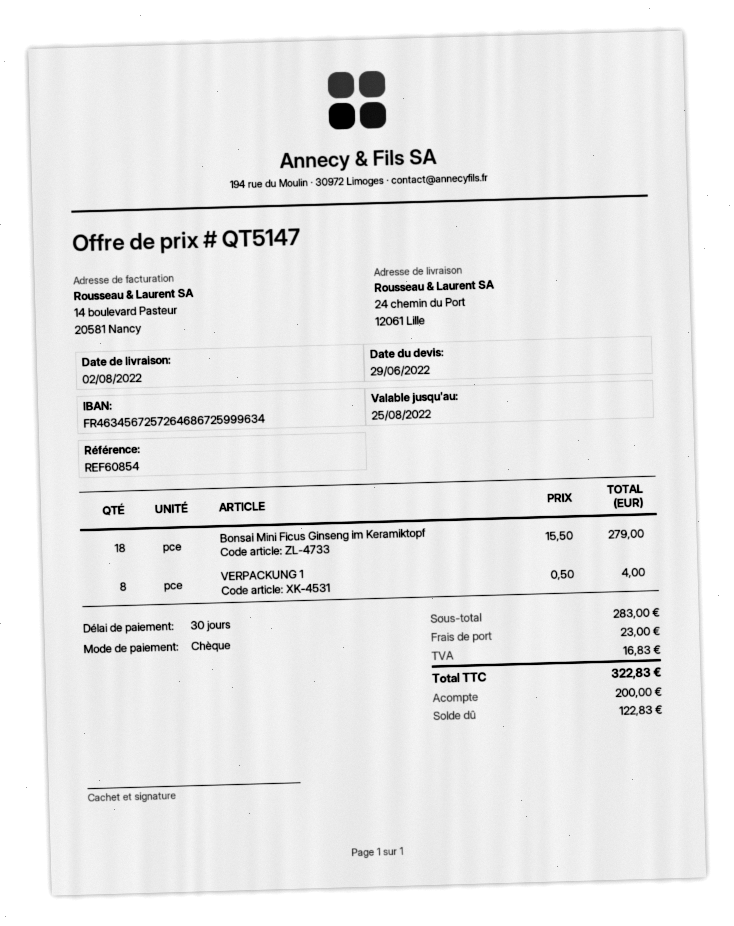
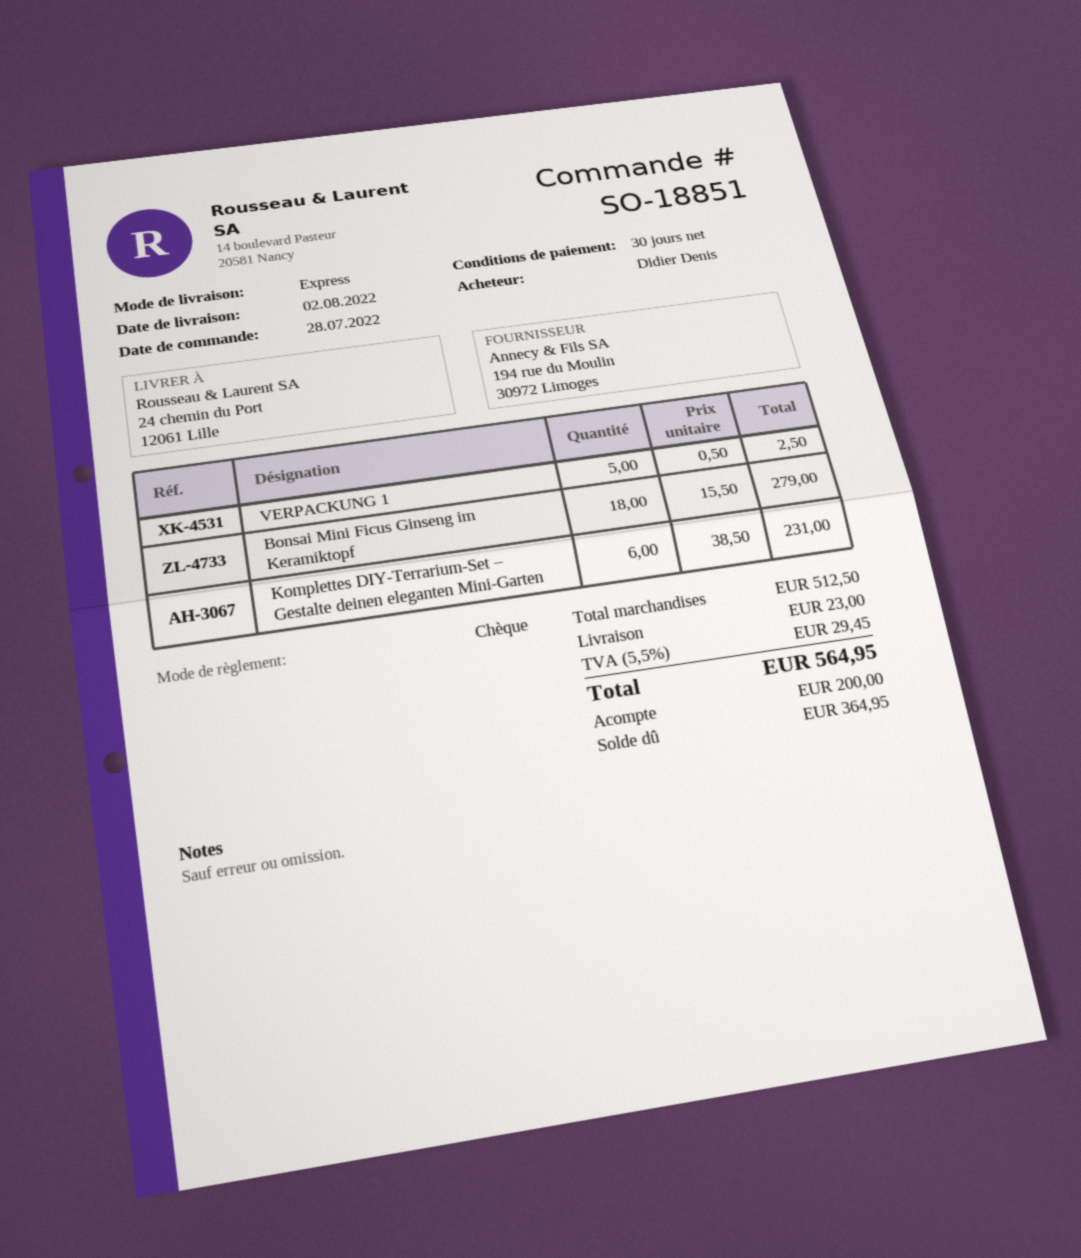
VERPACKUNG 1: 8 x 0.50 = 4.00 -> 5 x 0.50 = 2.50
Komplettes DIY-Terrarium-Set – Gestalte deinen eleganten Mini-Garten: none -> 6 x 38.50 = 231.00
subtotal: 283.00 -> 512.50
tax: 16.83 -> 29.45
total: 322.83 -> 564.95
balance: 122.83 -> 364.95

